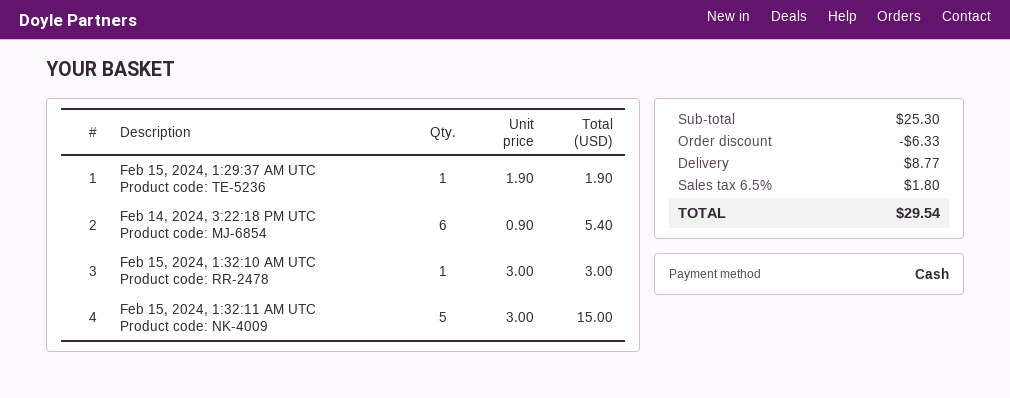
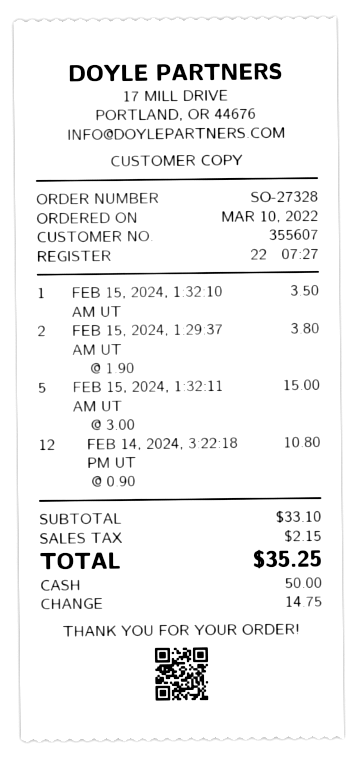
Feb 15, 2024, 1:29:37 AM UTC: 1 x 1.90 = 1.90 -> 2 x 1.90 = 3.80
Feb 14, 2024, 3:22:18 PM UTC: 6 x 0.90 = 5.40 -> 12 x 0.90 = 10.80
Feb 15, 2024, 1:32:10 AM UTC: 1 x 3.00 = 3.00 -> 1 x 3.50 = 3.50
subtotal: 25.30 -> 33.10
discount: 6.33 -> none
shipping: 8.77 -> none
tax: 1.80 -> 2.15
total: 29.54 -> 35.25

